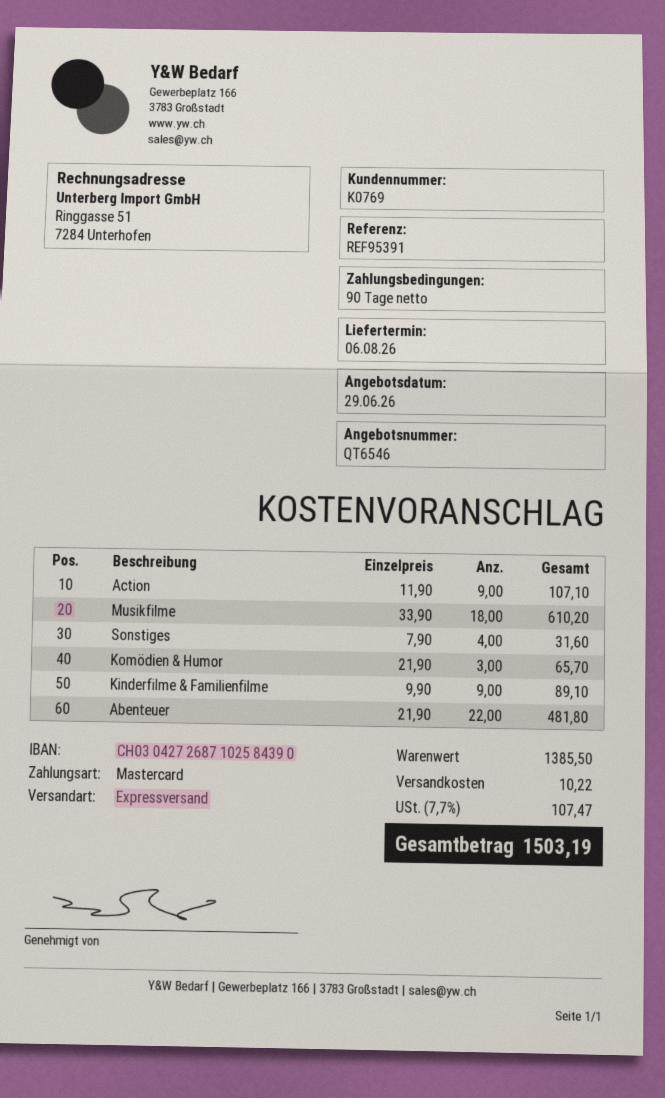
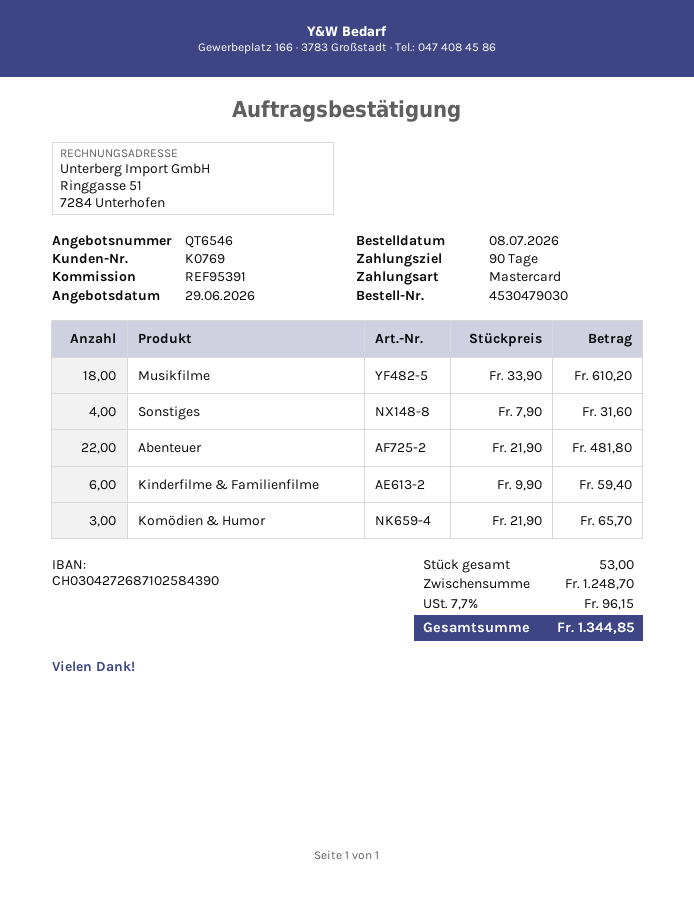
Action: 9 x 11.90 = 107.10 -> none
Kinderfilme & Familienfilme: 9 x 9.90 = 89.10 -> 6 x 9.90 = 59.40
subtotal: 1385.50 -> 1248.70
shipping: 10.22 -> none
tax: 7.7% = 107.47 -> 7.7% = 96.15
total: 1503.19 -> 1344.85

